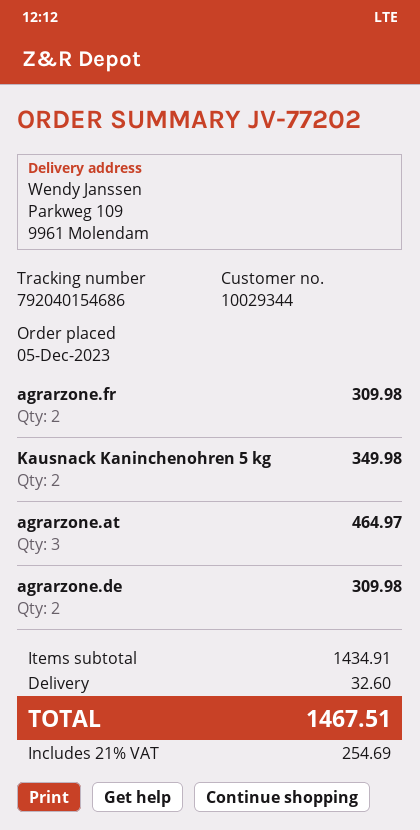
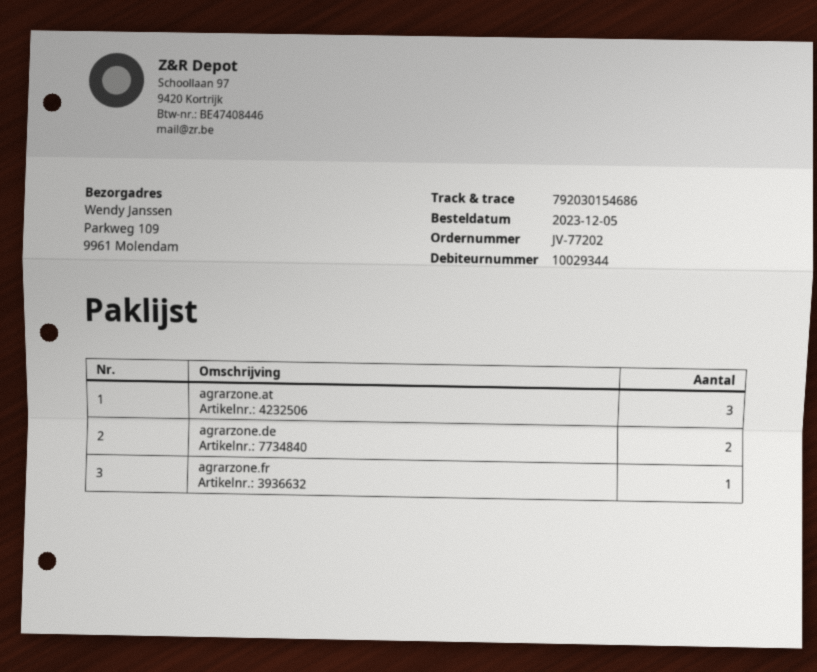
tracking number: 792040154686 -> 792030154686
agrarzone.fr: 2 -> 1
Kausnack Kaninchenohren 5 kg: 2 -> none

